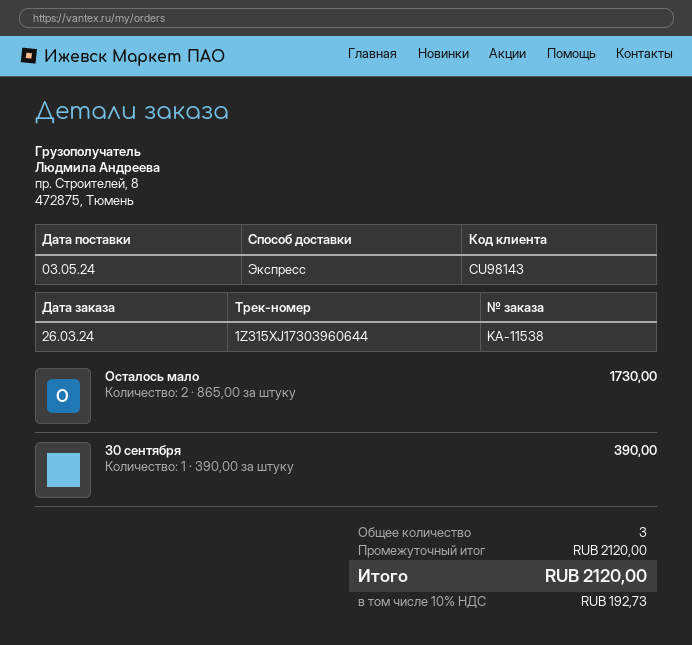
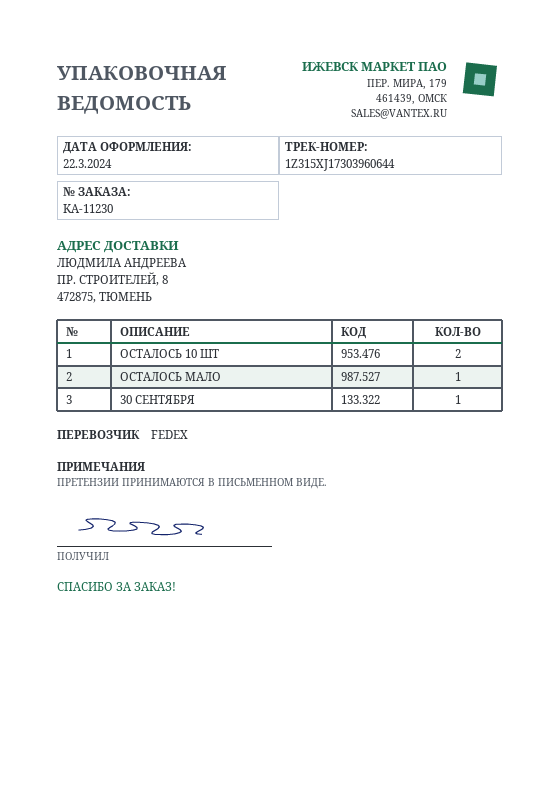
order number: KA-11538 -> KA-11230
order date: 2024-03-26 -> 2024-03-22
shipping method: express -> FedEx
Осталось мало: 2 -> 1
ОСТАЛОСЬ 10 ШТ: none -> 2

